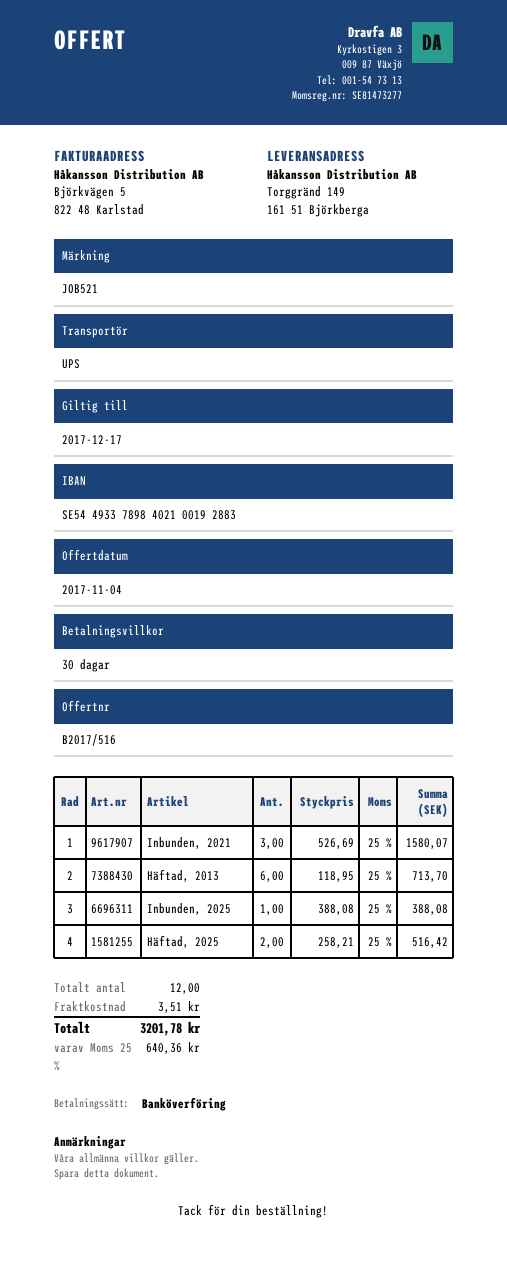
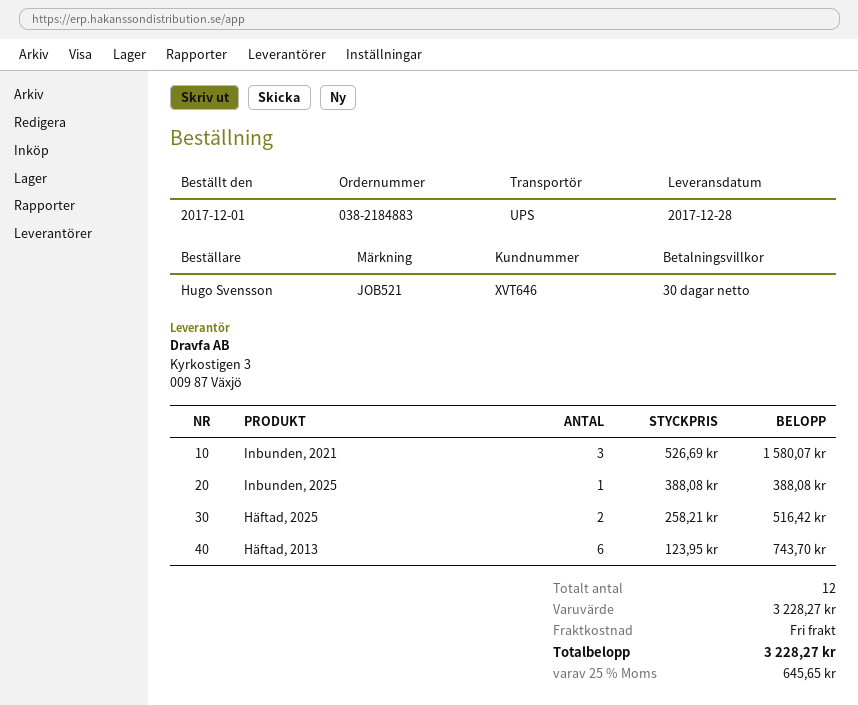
Häftad, 2013: 6 x 118.95 = 713.70 -> 6 x 123.95 = 743.70
shipping: 3.51 -> 0.00
tax: 25% = 640.36 -> 25% = 645.65
total: 3201.78 -> 3228.27

